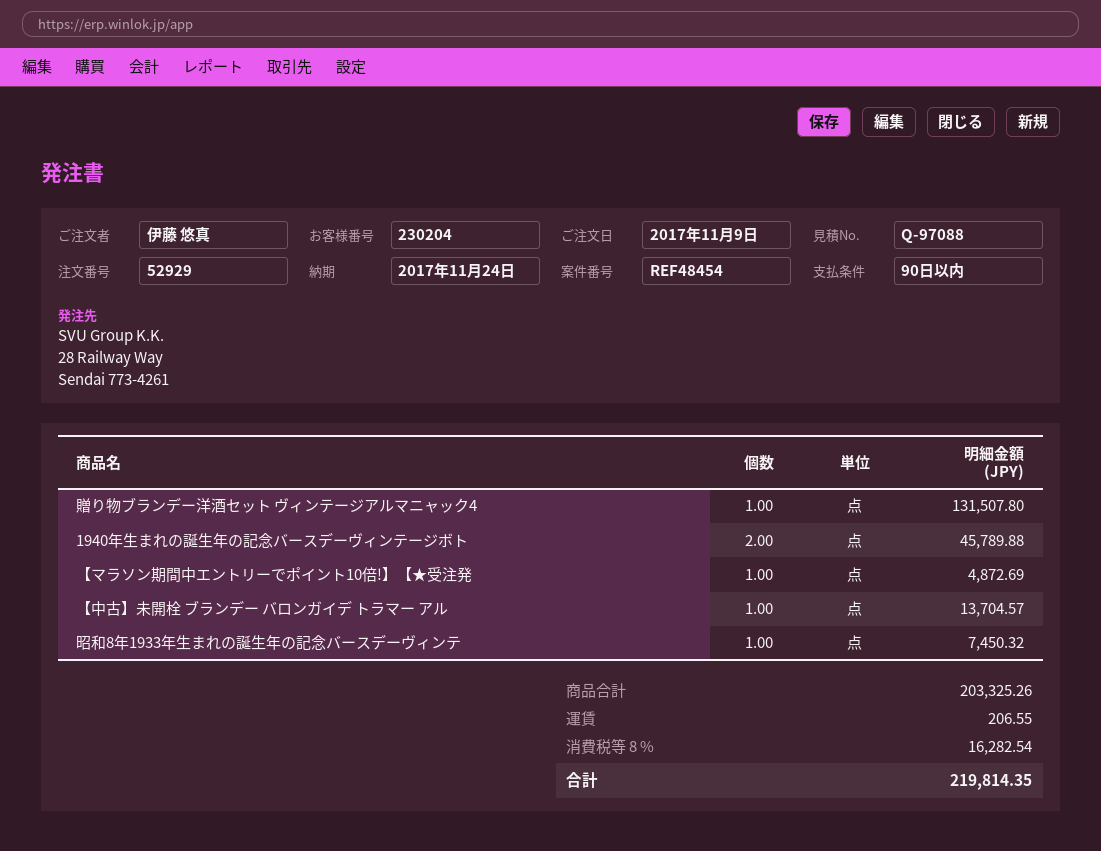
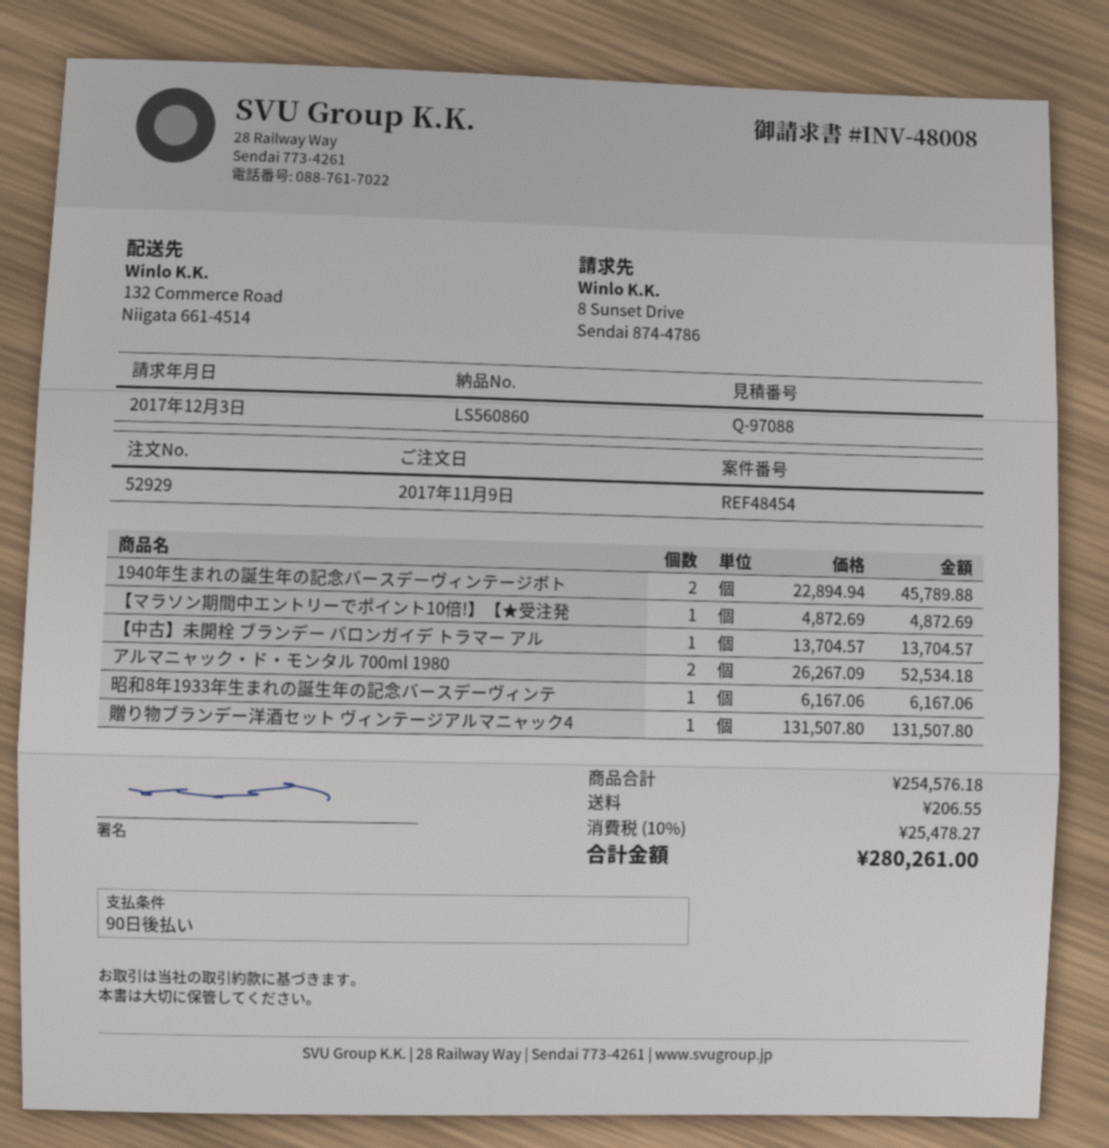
昭和8年1933年生まれの誕生年の記念バースデーヴィンテ: 1 for 7450.32 -> 1 for 6167.06
アルマニャック・ド・モンタル 700ml 1980: none -> 2 for 52534.18
subtotal: 203325.26 -> 254576.18
tax: 8% = 16282.54 -> 10% = 25478.27
total: 219814.35 -> 280261.00

